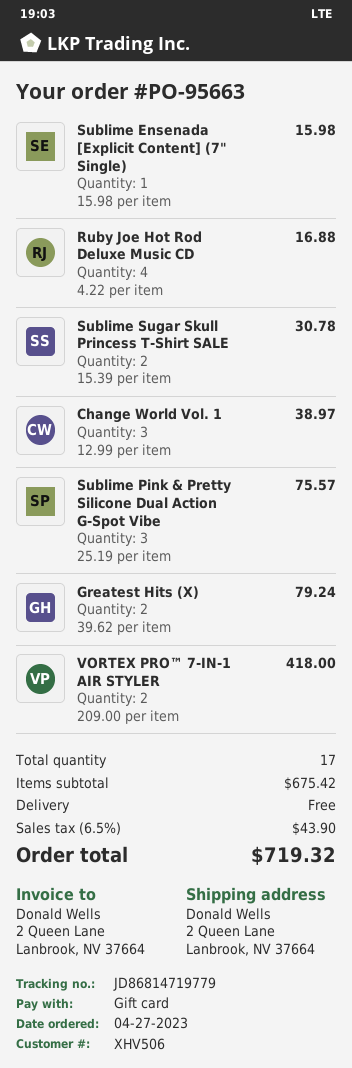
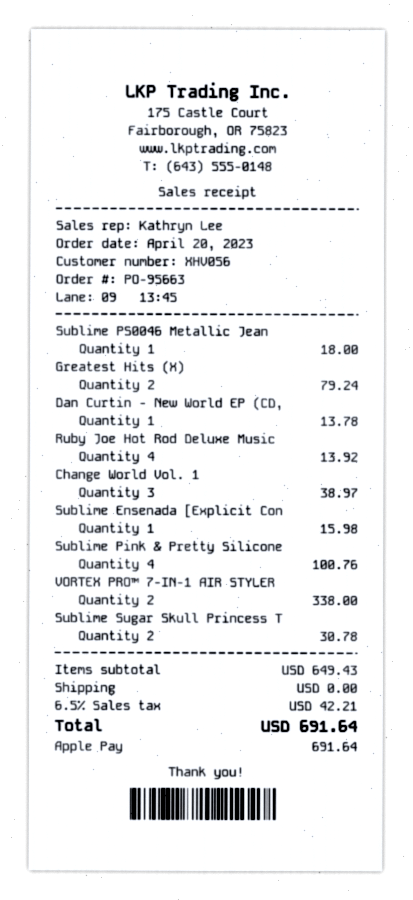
order date: 2023-04-27 -> 2023-04-20
customer number: XHV506 -> XHV056
payment method: gift card -> Apple Pay
Ruby Joe Hot Rod Deluxe Music CD: 4 for 16.88 -> 4 for 13.92
Sublime Pink & Pretty Silicone Dual Action G-Spot Vibe: 3 for 75.57 -> 4 for 100.76
VORTEX PRO™ 7-IN-1 AIR STYLER: 2 for 418.00 -> 2 for 338.00
Sublime PS0046 Metallic Jean: none -> 1 for 18.00
Dan Curtin - New World EP (CD,: none -> 1 for 13.78
subtotal: 675.42 -> 649.43
tax: 6.5% = 43.90 -> 6.5% = 42.21
total: 719.32 -> 691.64

